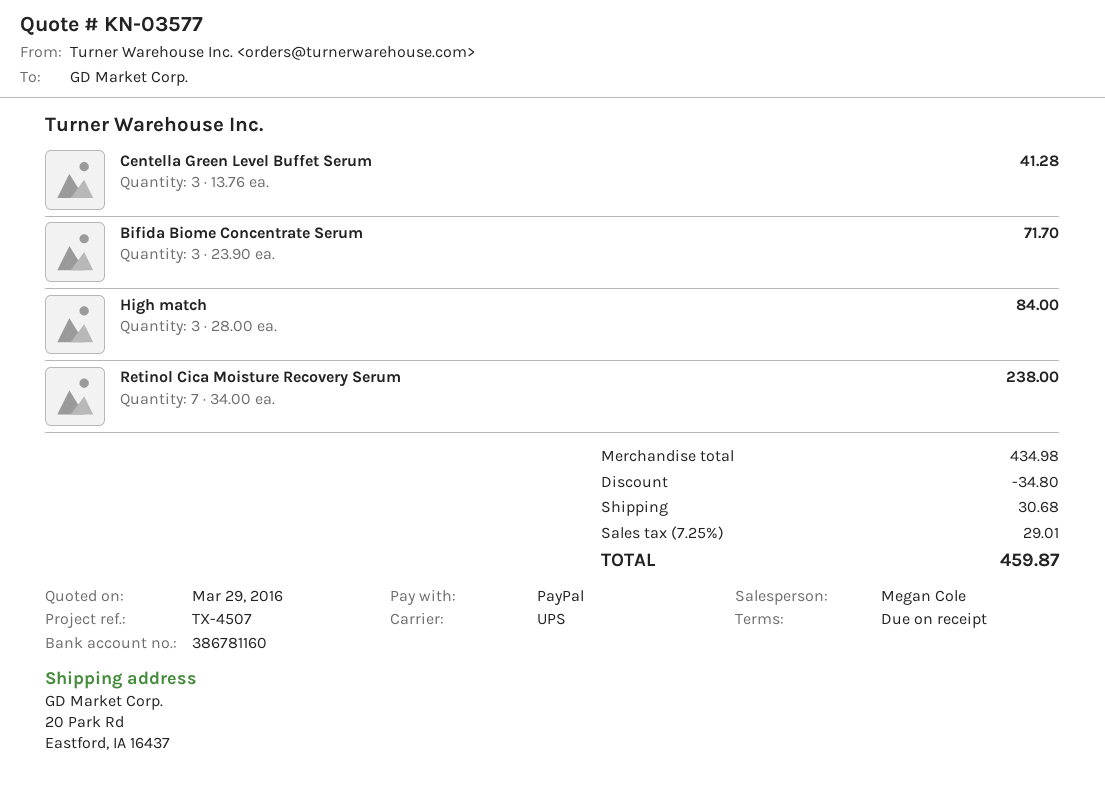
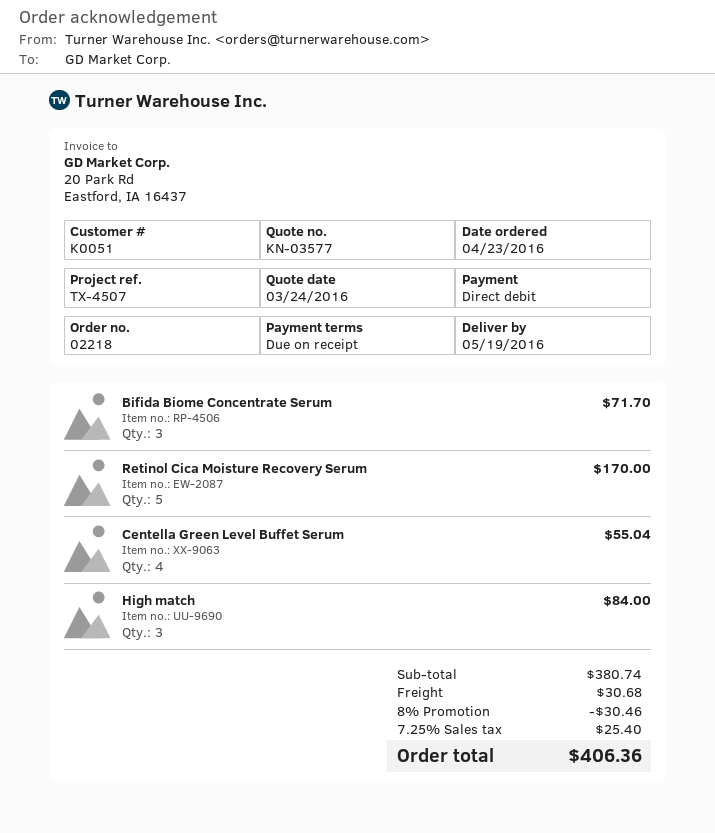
quote date: 2016-03-29 -> 2016-03-24
payment method: PayPal -> direct debit
Centella Green Level Buffet Serum: 3 for 41.28 -> 4 for 55.04
Retinol Cica Moisture Recovery Serum: 7 for 238.00 -> 5 for 170.00
subtotal: 434.98 -> 380.74
discount: 34.80 -> 30.46
tax: 7.25% = 29.01 -> 7.25% = 25.40
total: 459.87 -> 406.36

